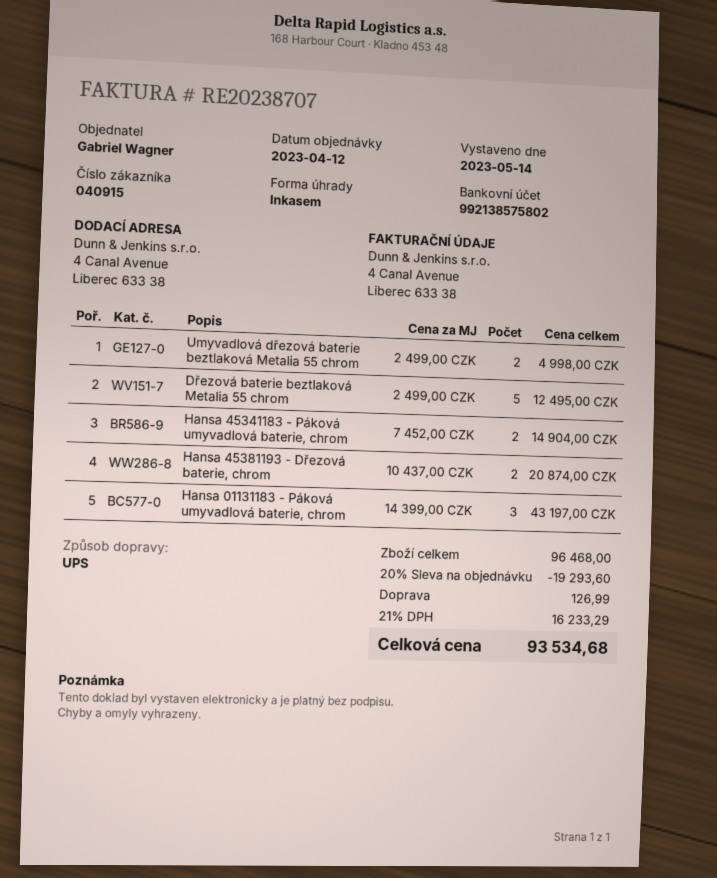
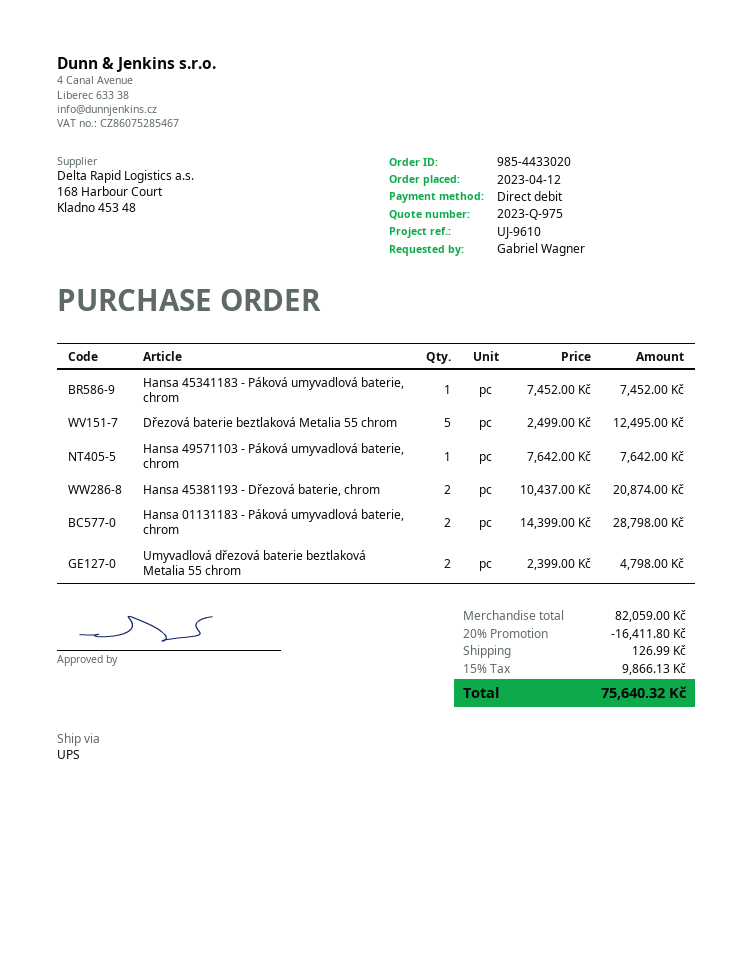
Umyvadlová dřezová baterie beztlaková Metalia 55 chrom: 2 x 2499.00 = 4998.00 -> 2 x 2399.00 = 4798.00
Hansa 45341183 - Páková umyvadlová baterie, chrom: 2 x 7452.00 = 14904.00 -> 1 x 7452.00 = 7452.00
Hansa 01131183 - Páková umyvadlová baterie, chrom: 3 x 14399.00 = 43197.00 -> 2 x 14399.00 = 28798.00
Hansa 49571103 - Páková umyvadlová baterie, chrom: none -> 1 x 7642.00 = 7642.00
subtotal: 96468.00 -> 82059.00
discount: 20% = 19293.60 -> 20% = 16411.80
tax: 21% = 16233.29 -> 15% = 9866.13
total: 93534.68 -> 75640.32

